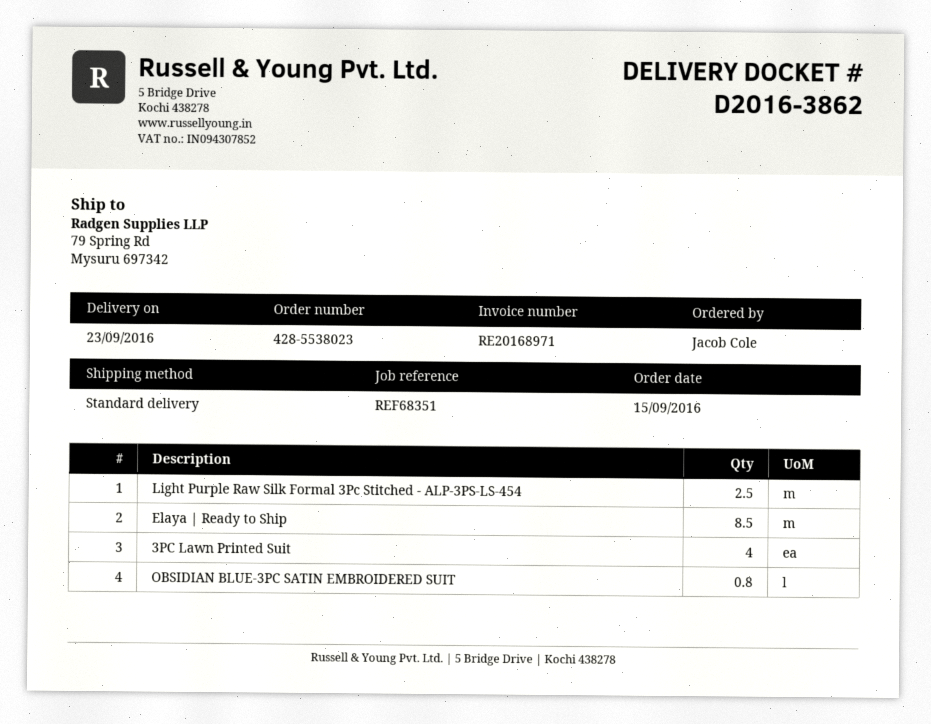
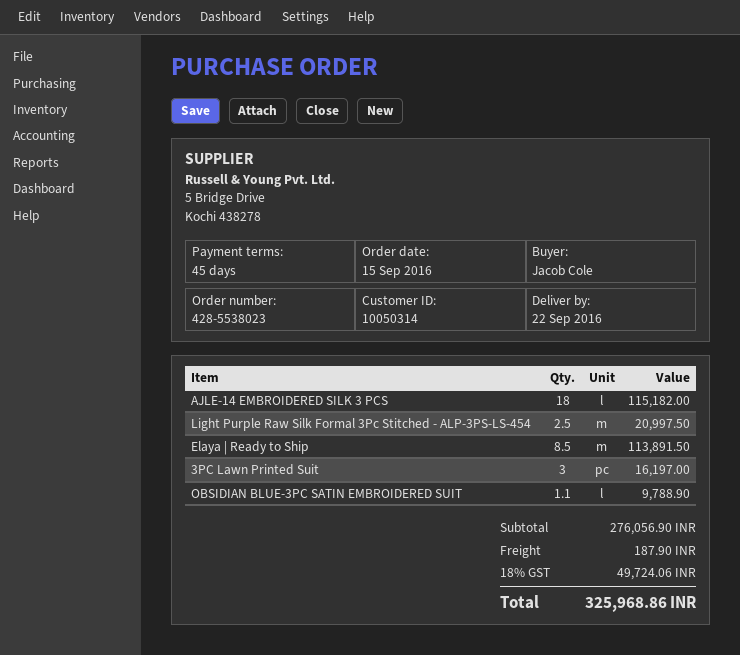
delivery date: 2016-09-23 -> 2016-09-22
3PC Lawn Printed Suit: 4 -> 3
OBSIDIAN BLUE-3PC SATIN EMBROIDERED SUIT: 0.8 -> 1.1
AJLE-14 EMBROIDERED SILK 3 PCS: none -> 18

